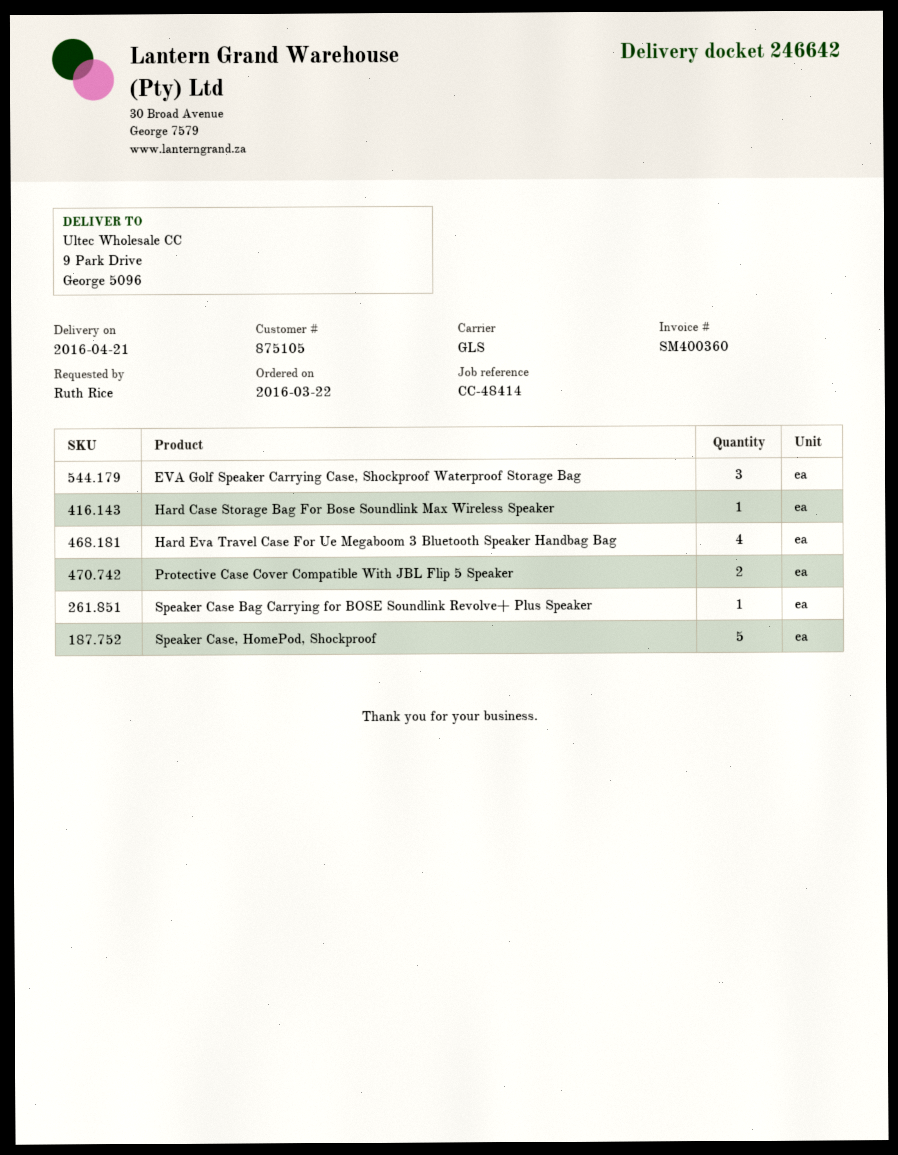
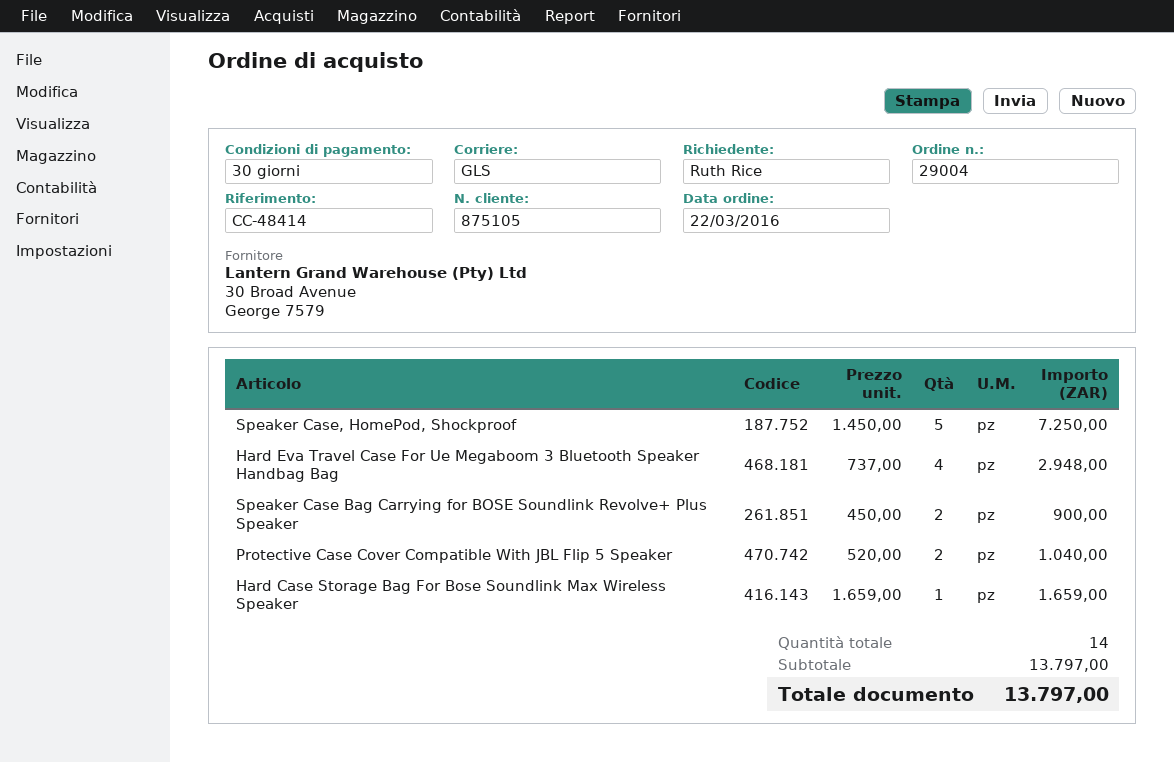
EVA Golf Speaker Carrying Case, Shockproof Waterproof Storage Bag: 3 -> none
Speaker Case Bag Carrying for BOSE Soundlink Revolve+ Plus Speaker: 1 -> 2

